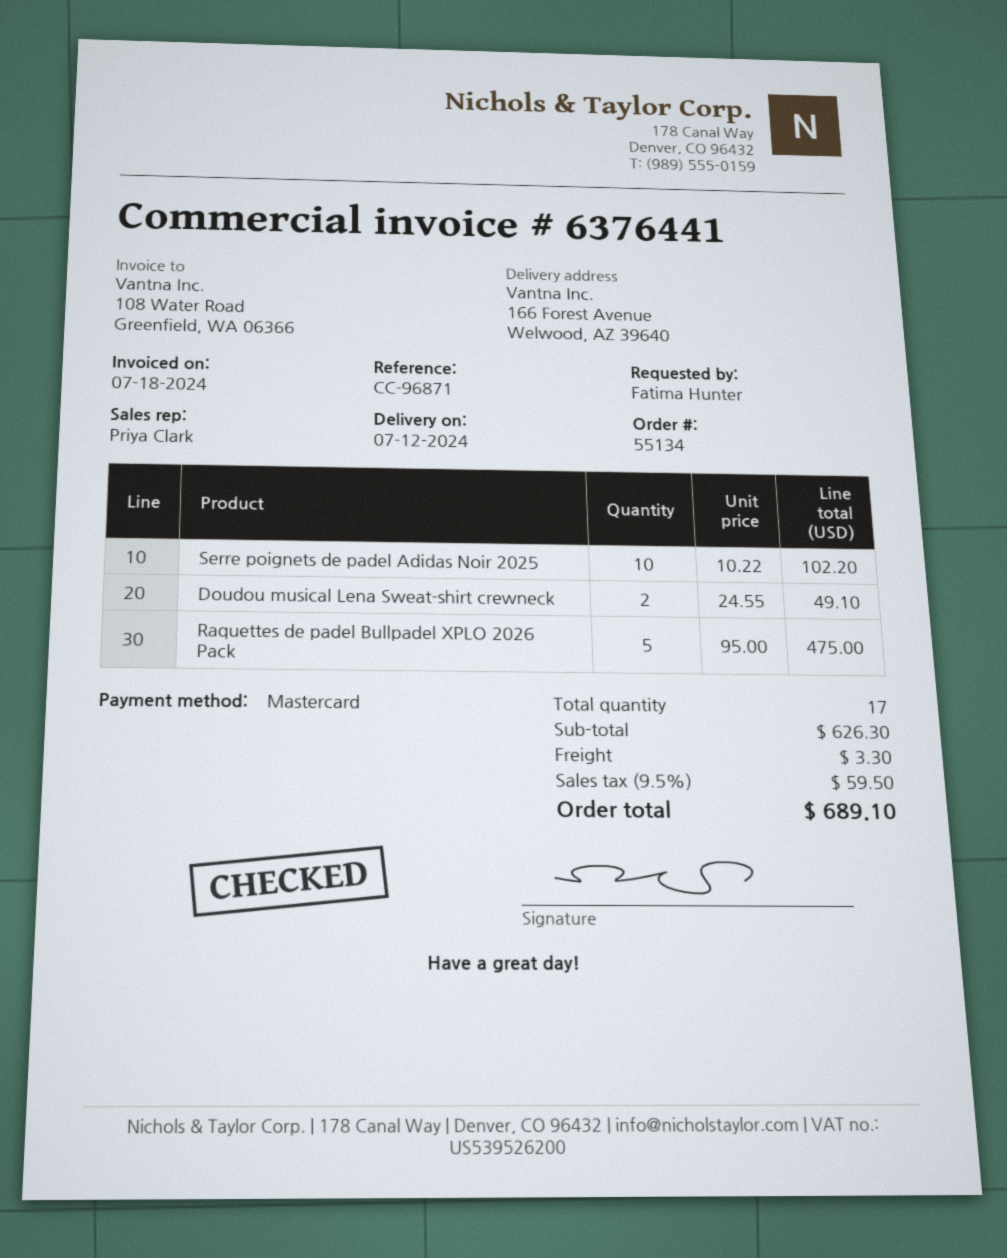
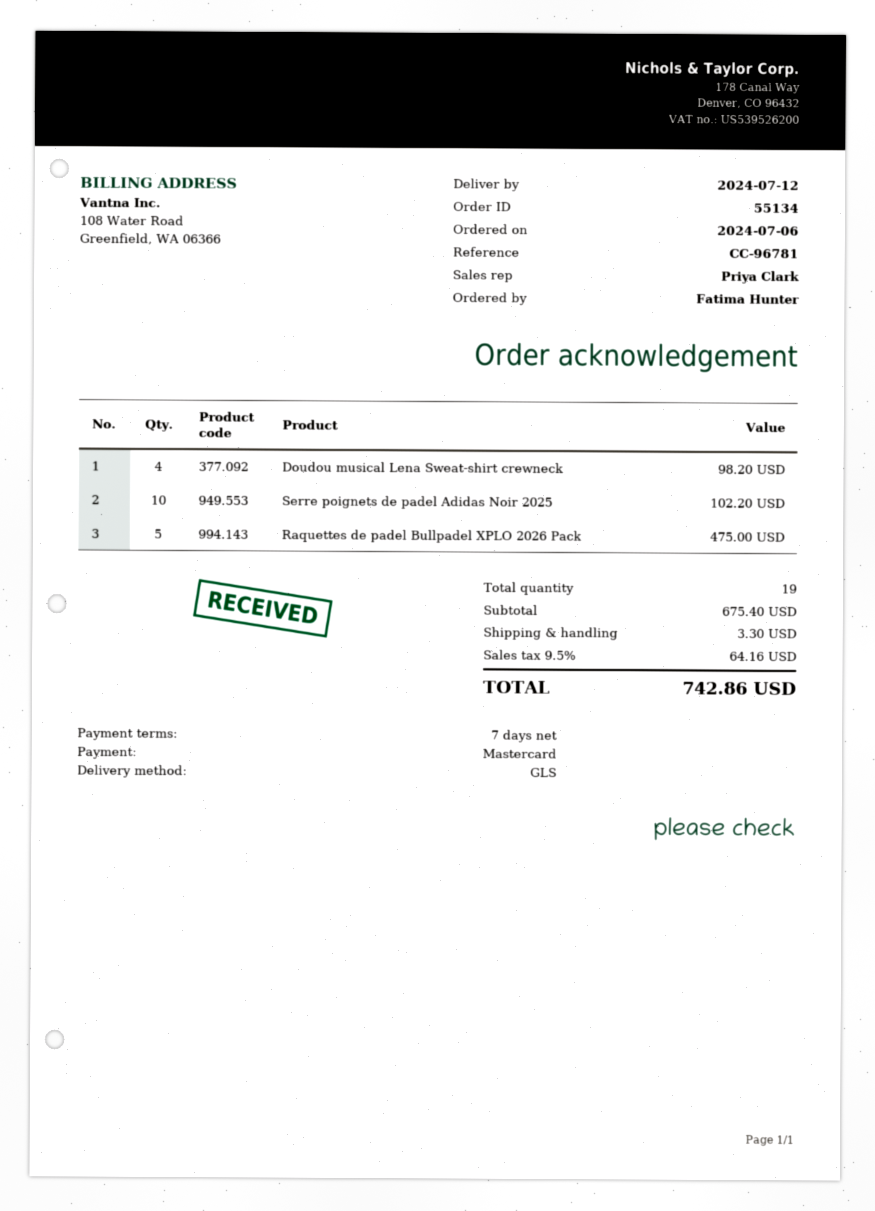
reference: CC-96871 -> CC-96781
Doudou musical Lena Sweat-shirt crewneck: 2 for 49.10 -> 4 for 98.20
total quantity: 17 -> 19
subtotal: 626.30 -> 675.40
tax: 9.5% = 59.50 -> 9.5% = 64.16
total: 689.10 -> 742.86

